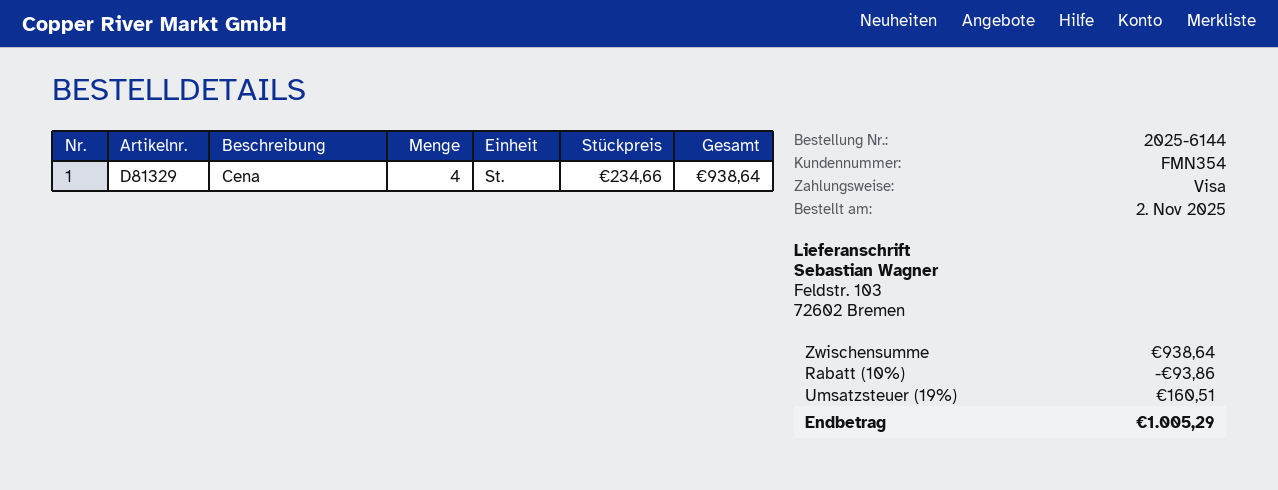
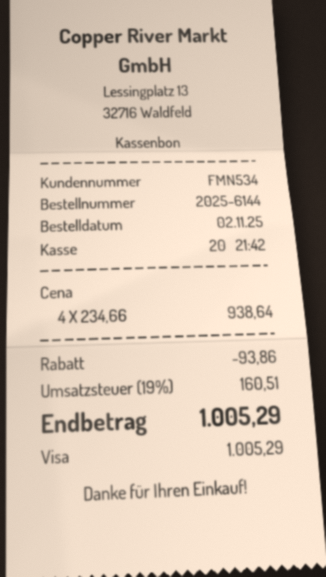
customer number: FMN354 -> FMN534

